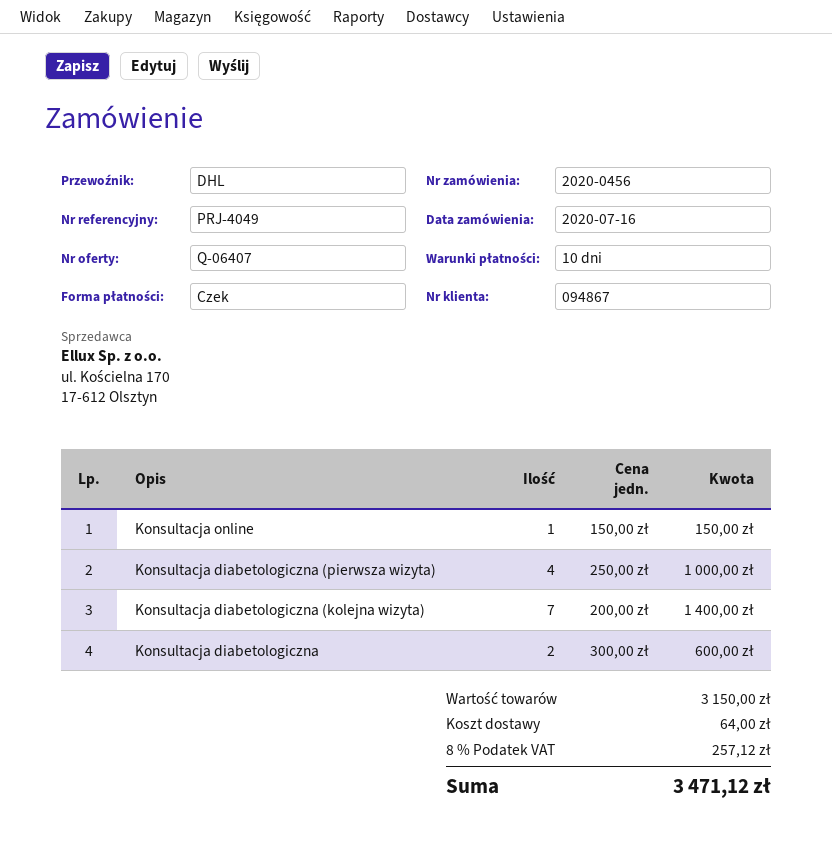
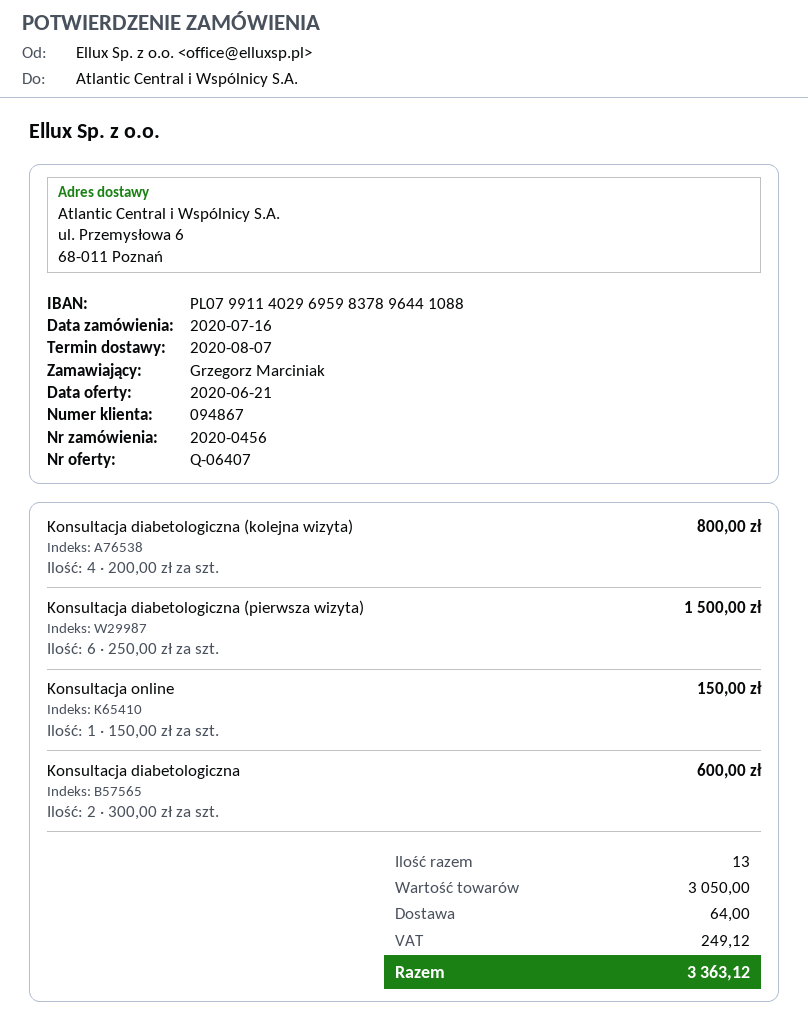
Konsultacja diabetologiczna (pierwsza wizyta): 4 x 250.00 = 1000.00 -> 6 x 250.00 = 1500.00
Konsultacja diabetologiczna (kolejna wizyta): 7 x 200.00 = 1400.00 -> 4 x 200.00 = 800.00
subtotal: 3150.00 -> 3050.00
tax: 257.12 -> 249.12
total: 3471.12 -> 3363.12

